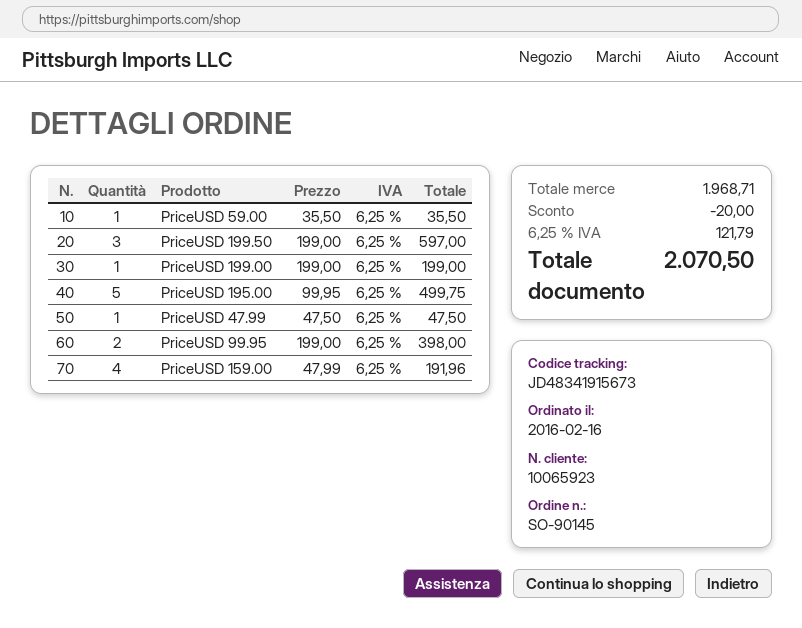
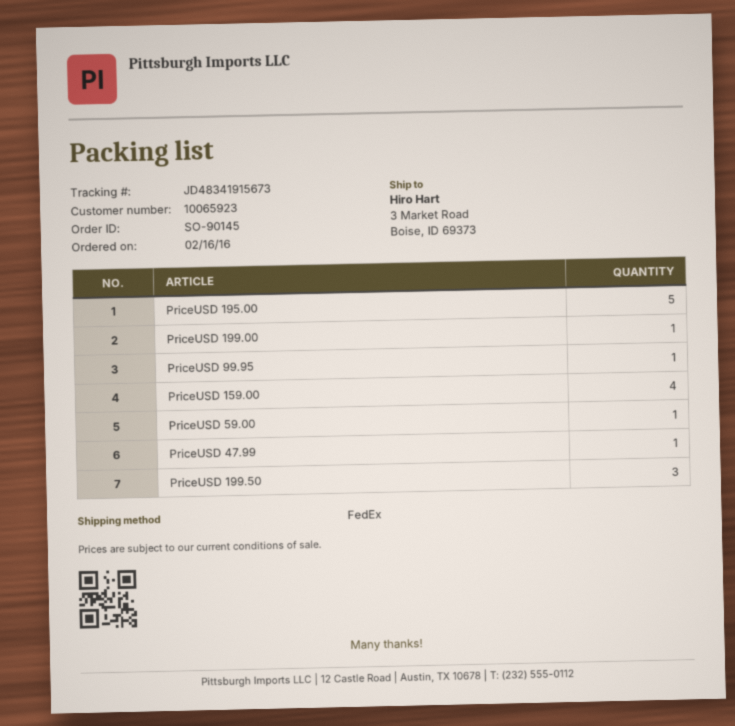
PriceUSD 99.95: 2 -> 1

